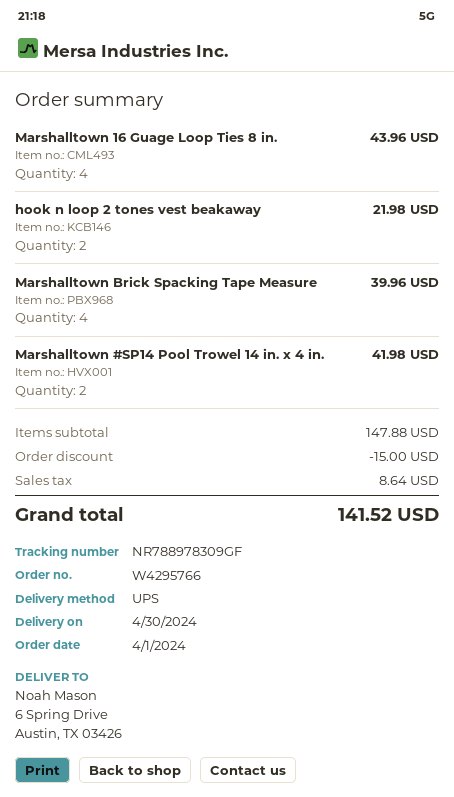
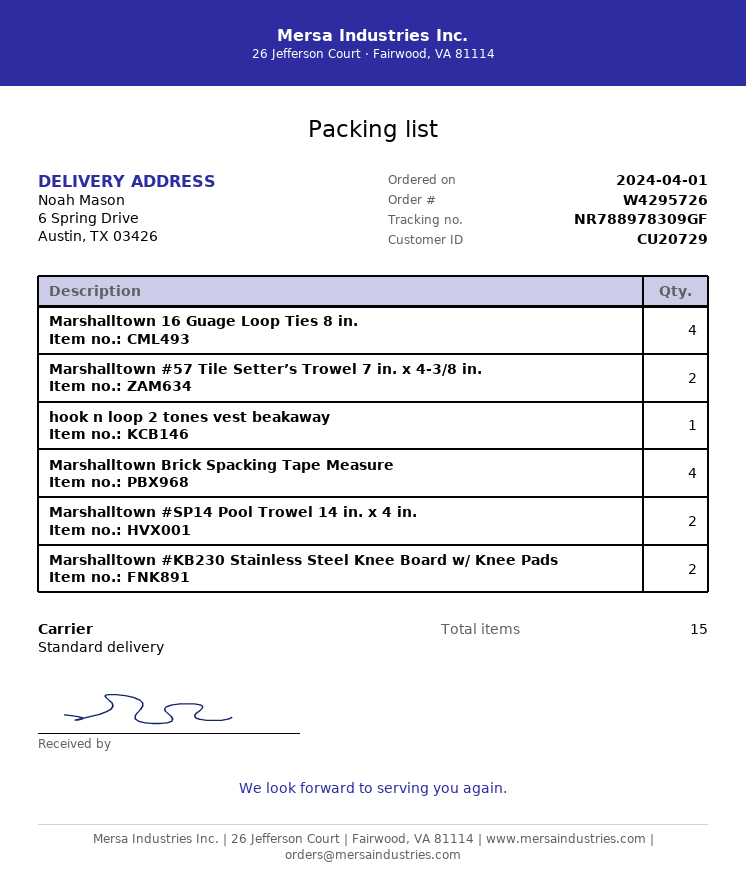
order number: W4295766 -> W4295726
shipping method: UPS -> standard
hook n loop 2 tones vest beakaway: 2 -> 1
Marshalltown #57 Tile Setter’s Trowel 7 in. x 4-3/8 in.: none -> 2
Marshalltown #KB230 Stainless Steel Knee Board w/ Knee Pads: none -> 2

